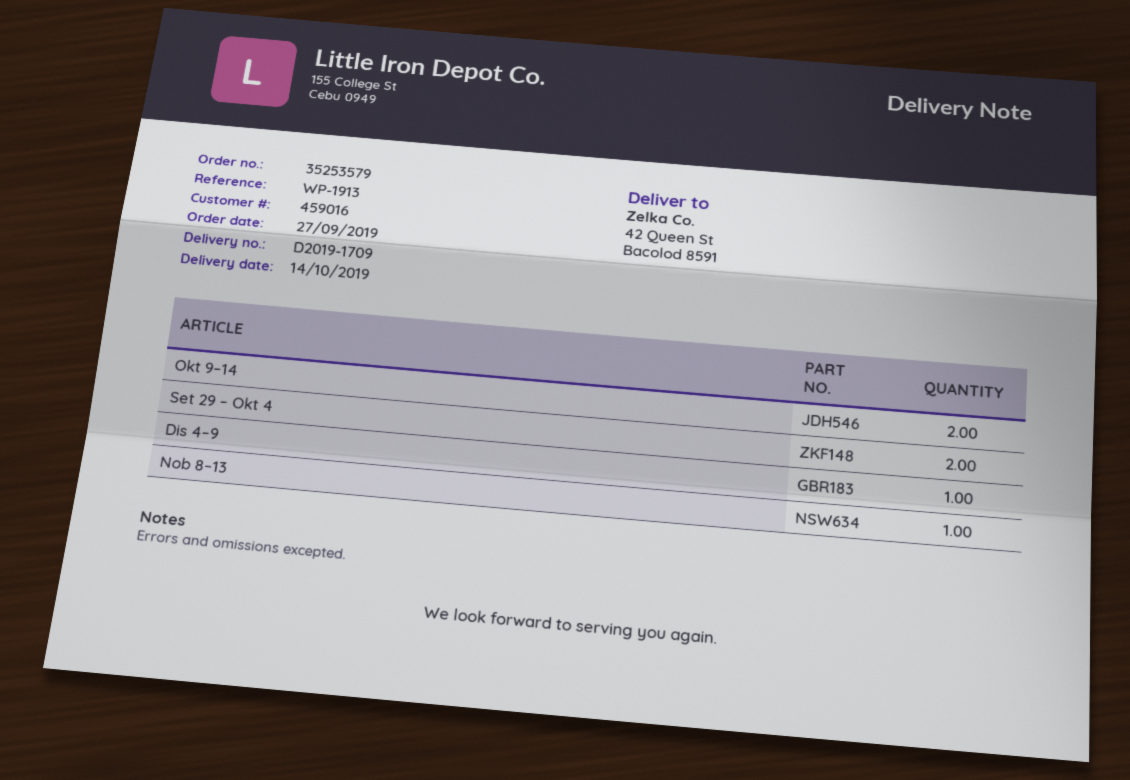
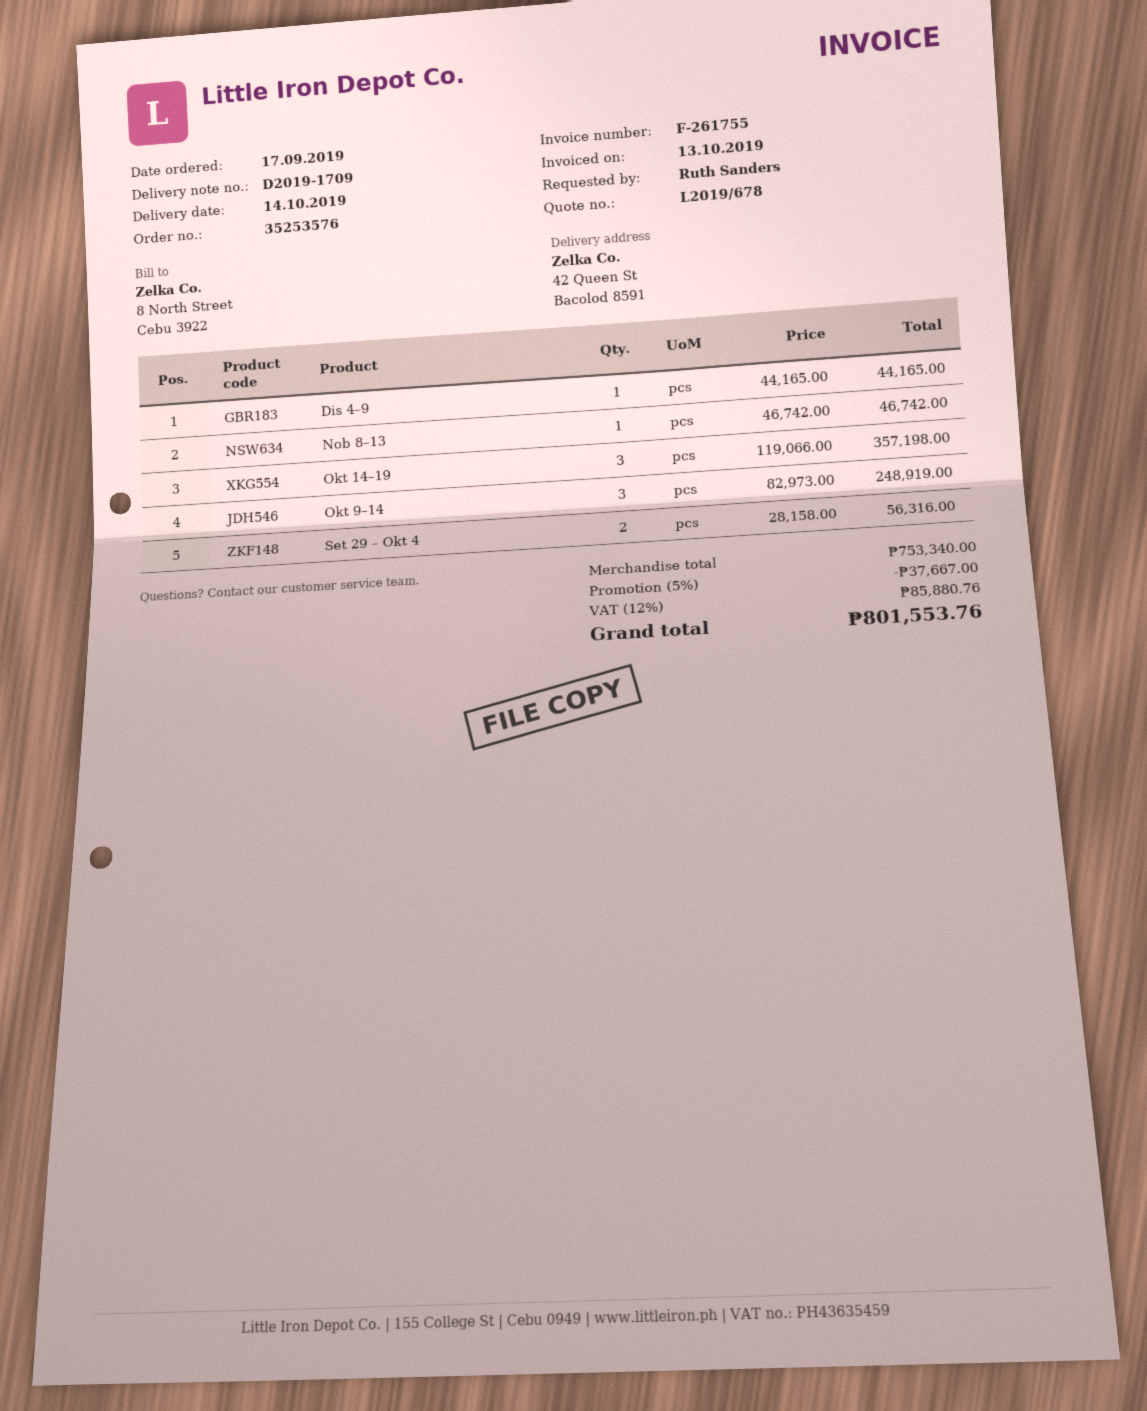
order number: 35253579 -> 35253576
order date: 2019-09-27 -> 2019-09-17
Okt 9–14: 2 -> 3
Okt 14–19: none -> 3

